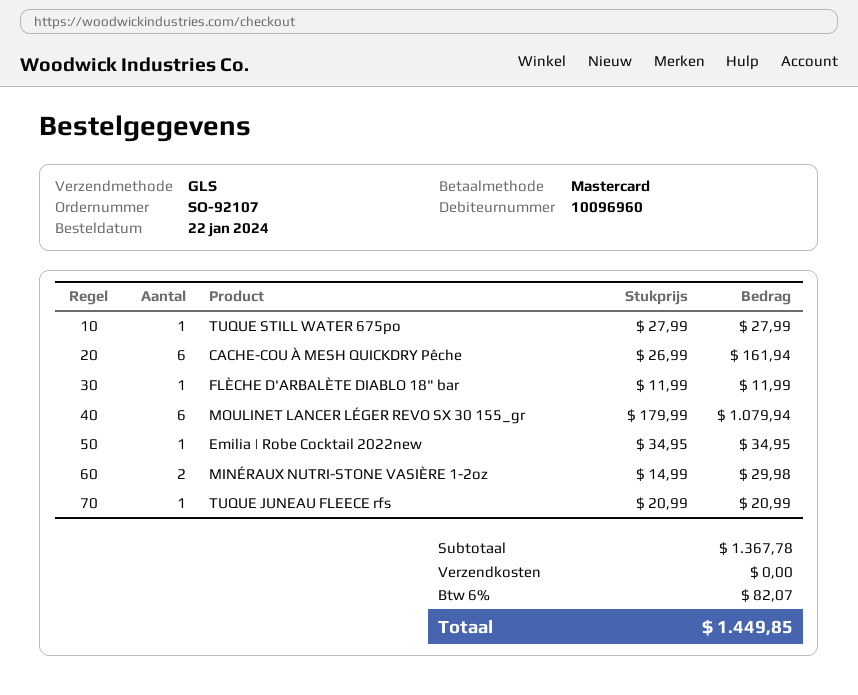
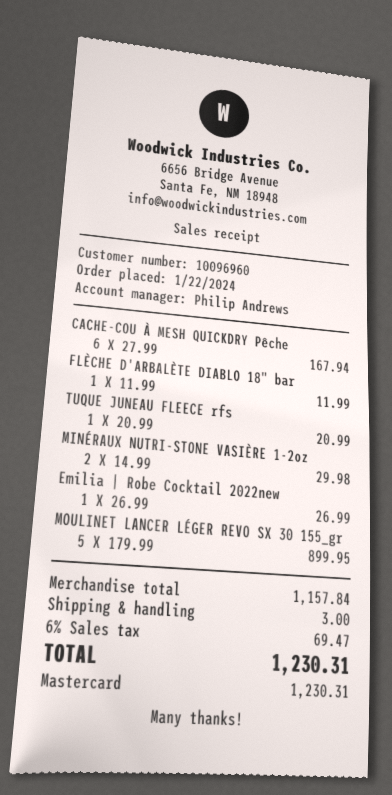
TUQUE STILL WATER 675po: 1 x 27.99 = 27.99 -> none
CACHE-COU À MESH QUICKDRY Pêche: 6 x 26.99 = 161.94 -> 6 x 27.99 = 167.94
MOULINET LANCER LÉGER REVO SX 30 155_gr: 6 x 179.99 = 1079.94 -> 5 x 179.99 = 899.95
Emilia | Robe Cocktail 2022new: 1 x 34.95 = 34.95 -> 1 x 26.99 = 26.99
subtotal: 1367.78 -> 1157.84
shipping: 0.00 -> 3.00
tax: 6% = 82.07 -> 6% = 69.47
total: 1449.85 -> 1230.31

